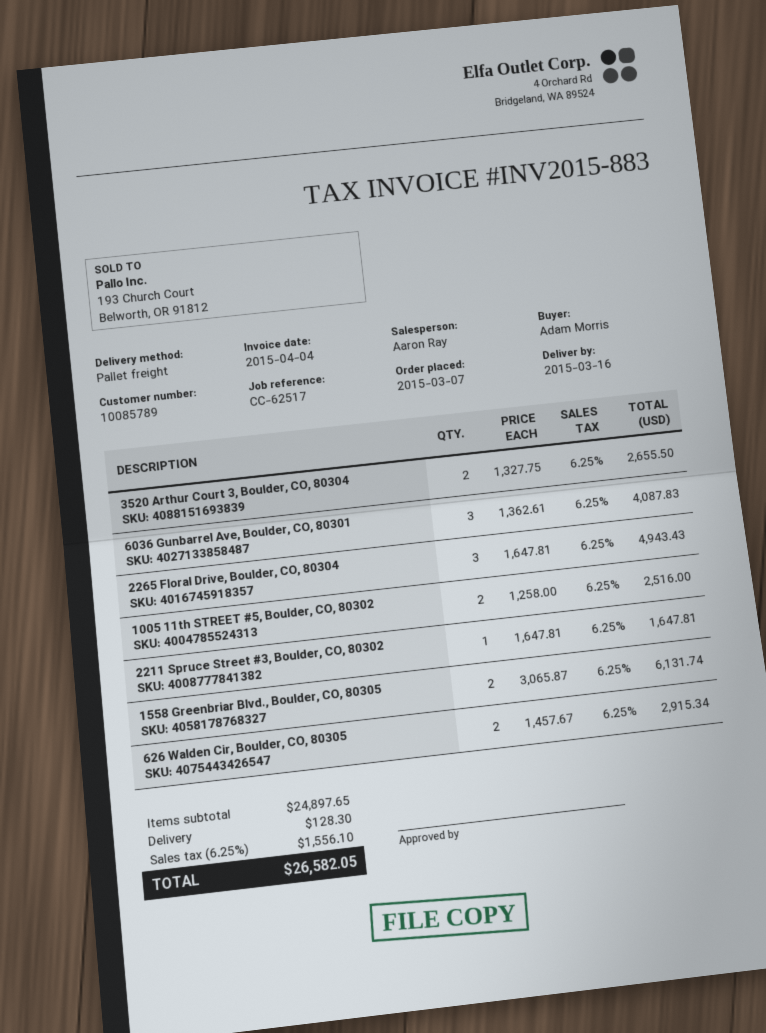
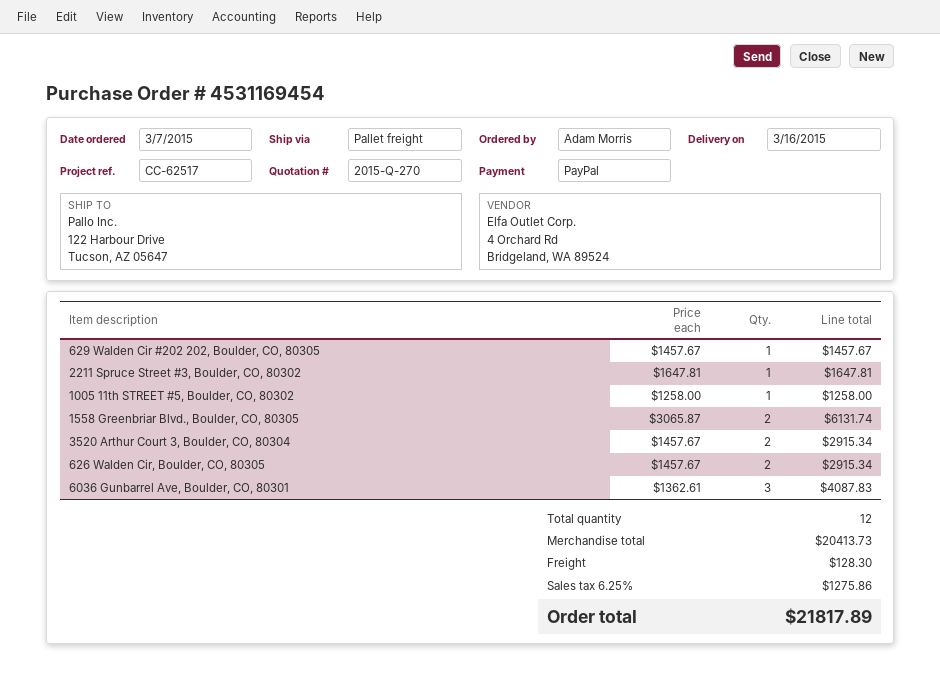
3520 Arthur Court 3, Boulder, CO, 80304: 2 x 1327.75 = 2655.50 -> 2 x 1457.67 = 2915.34
2265 Floral Drive, Boulder, CO, 80304: 3 x 1647.81 = 4943.43 -> none
1005 11th STREET #5, Boulder, CO, 80302: 2 x 1258.00 = 2516.00 -> 1 x 1258.00 = 1258.00
629 Walden Cir #202 202, Boulder, CO, 80305: none -> 1 x 1457.67 = 1457.67
subtotal: 24897.65 -> 20413.73
tax: 6.25% = 1556.10 -> 6.25% = 1275.86
total: 26582.05 -> 21817.89

